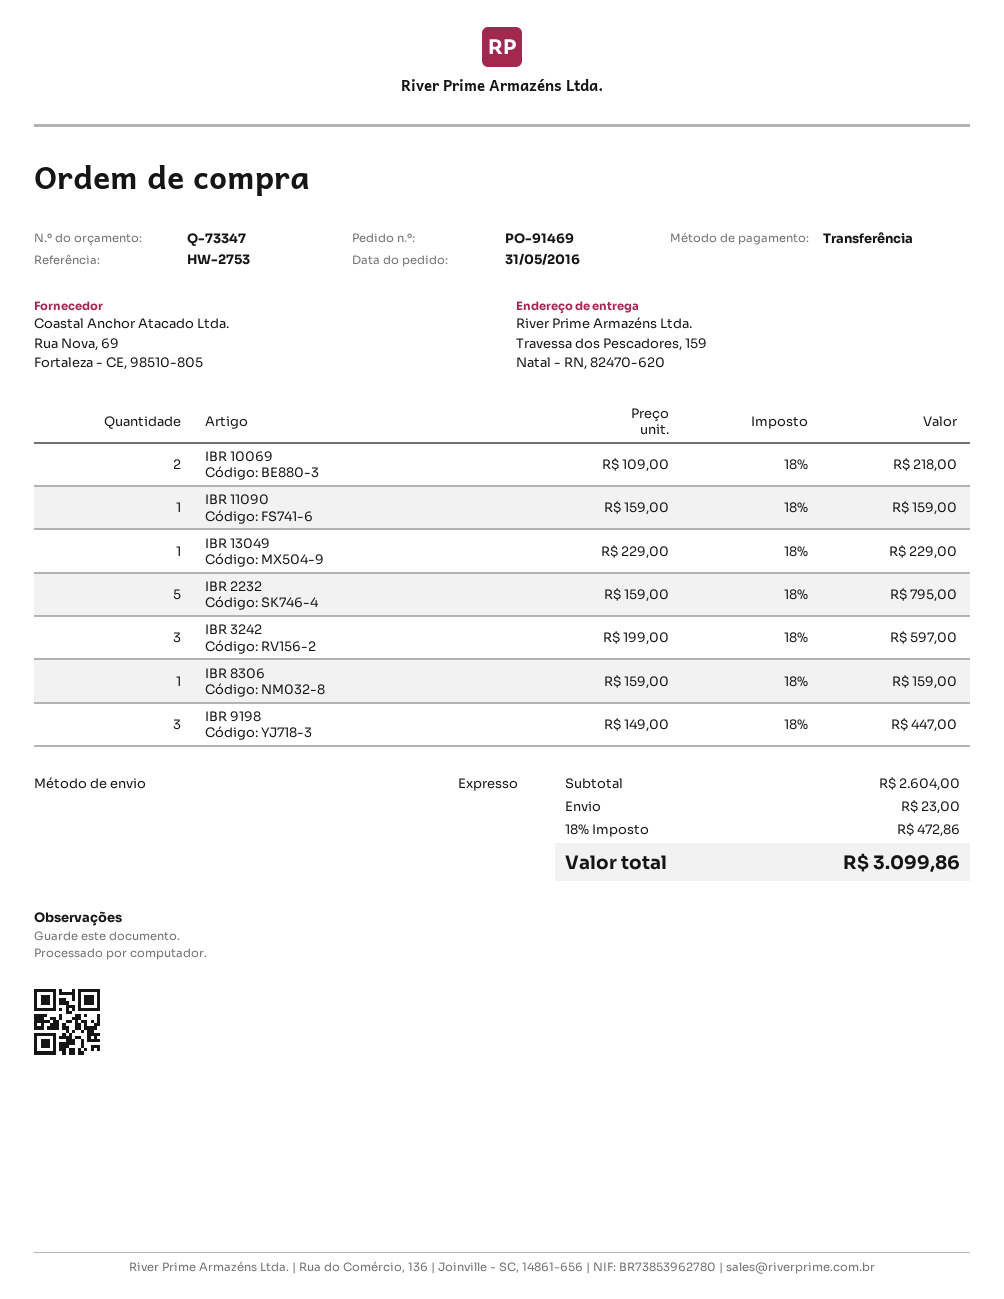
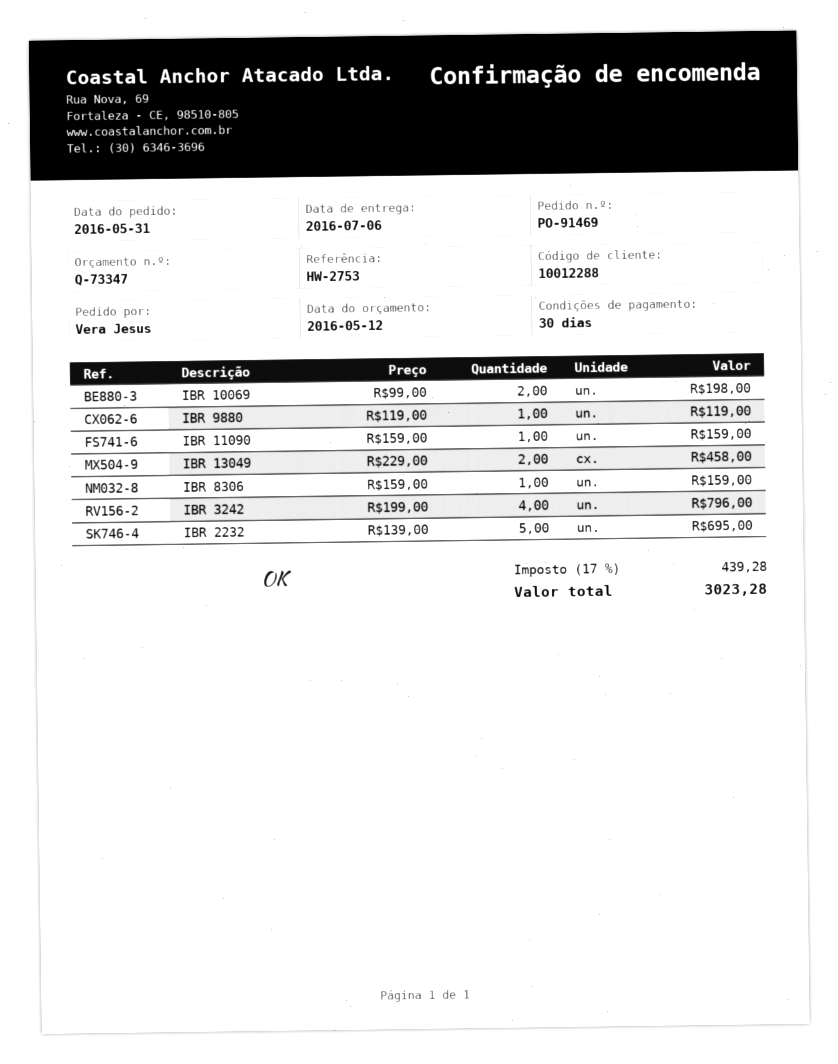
IBR 10069: 2 x 109.00 = 218.00 -> 2 x 99.00 = 198.00
IBR 13049: 1 x 229.00 = 229.00 -> 2 x 229.00 = 458.00
IBR 2232: 5 x 159.00 = 795.00 -> 5 x 139.00 = 695.00
IBR 3242: 3 x 199.00 = 597.00 -> 4 x 199.00 = 796.00
IBR 9198: 3 x 149.00 = 447.00 -> none
IBR 9880: none -> 1 x 119.00 = 119.00
shipping: 23.00 -> none
tax: 18% = 472.86 -> 17% = 439.28
total: 3099.86 -> 3023.28

